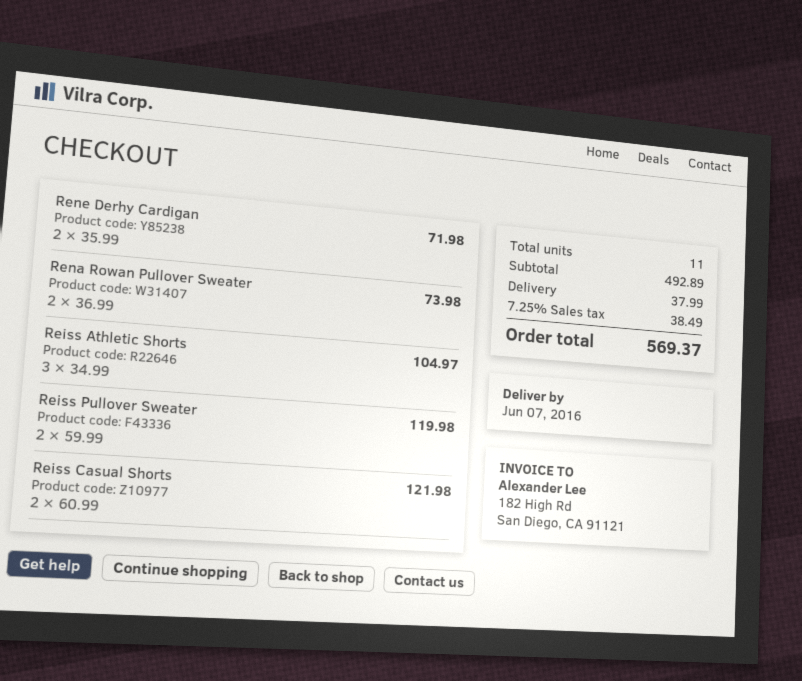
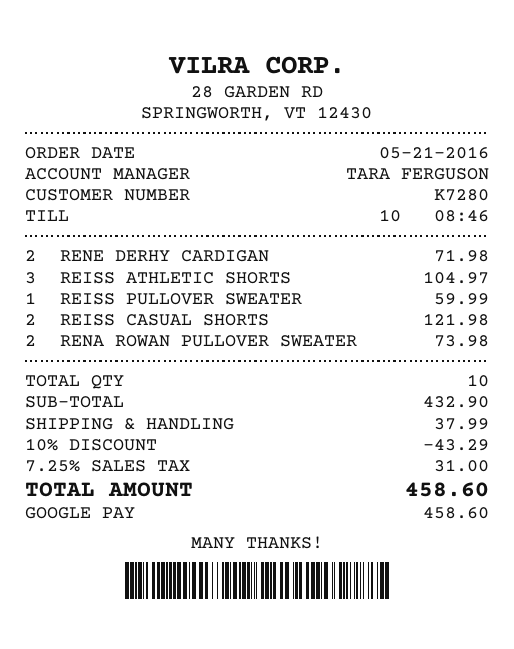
Reiss Pullover Sweater: 2 for 119.98 -> 1 for 59.99
total quantity: 11 -> 10
subtotal: 492.89 -> 432.90
discount: none -> 10% = 43.29
tax: 7.25% = 38.49 -> 7.25% = 31.00
total: 569.37 -> 458.60

